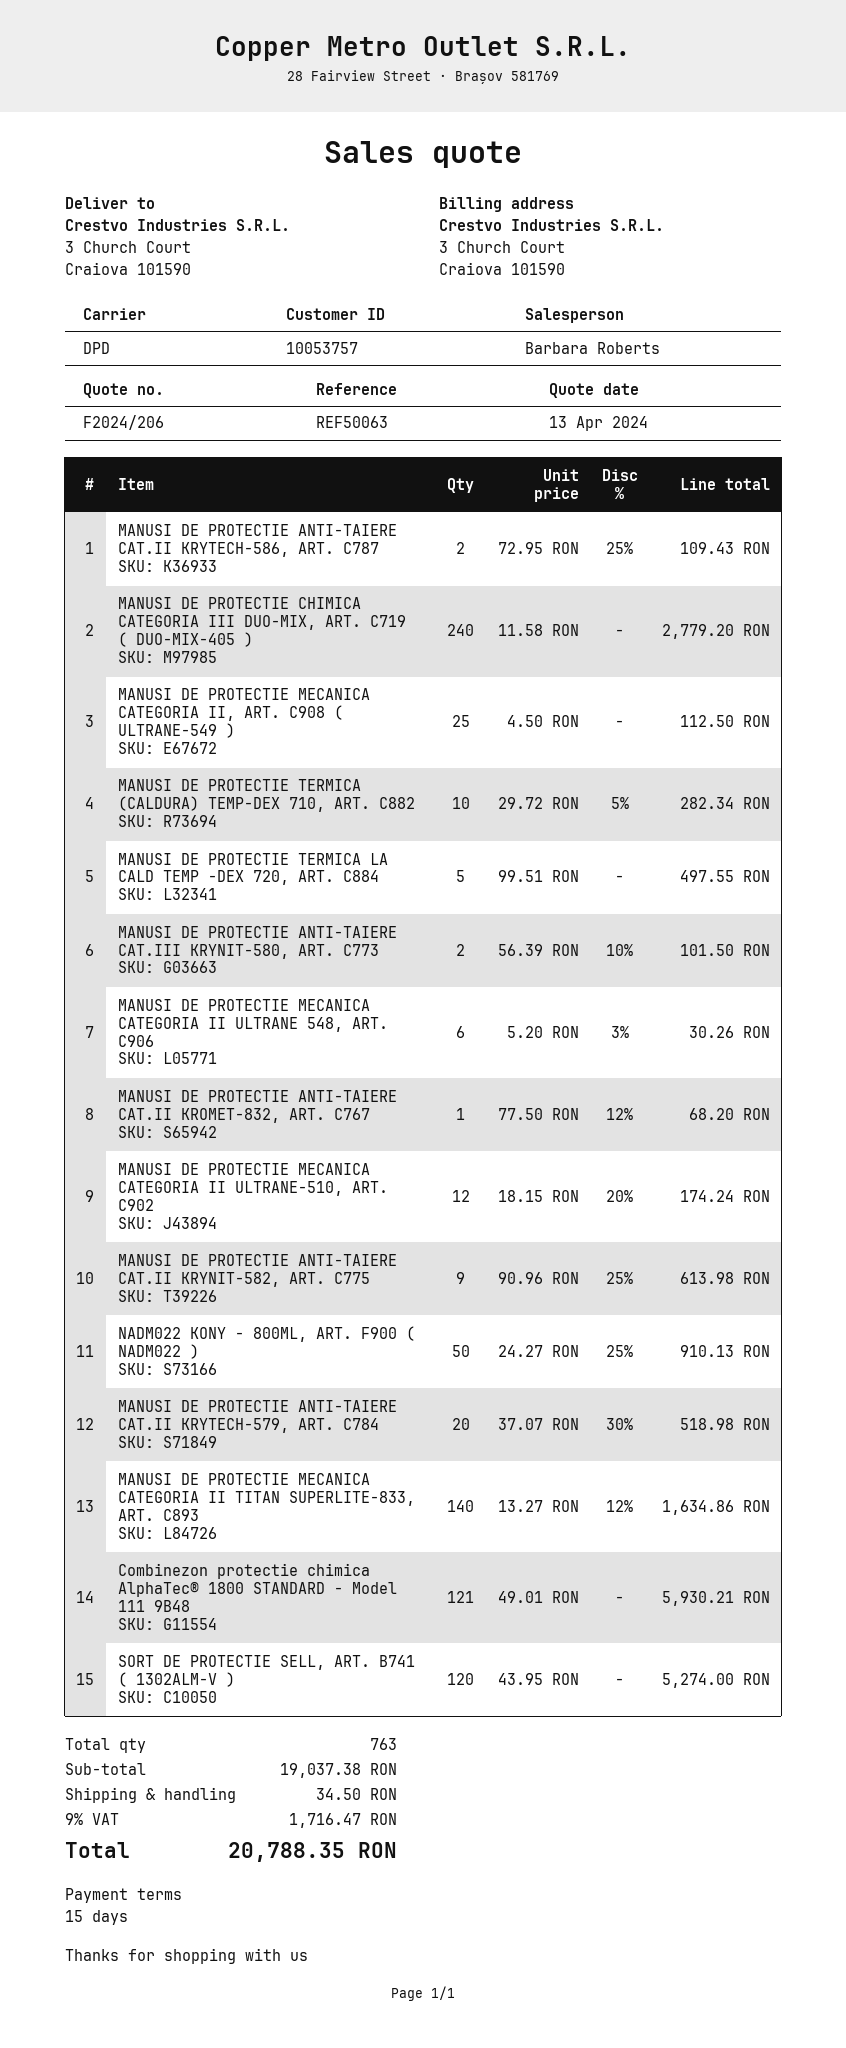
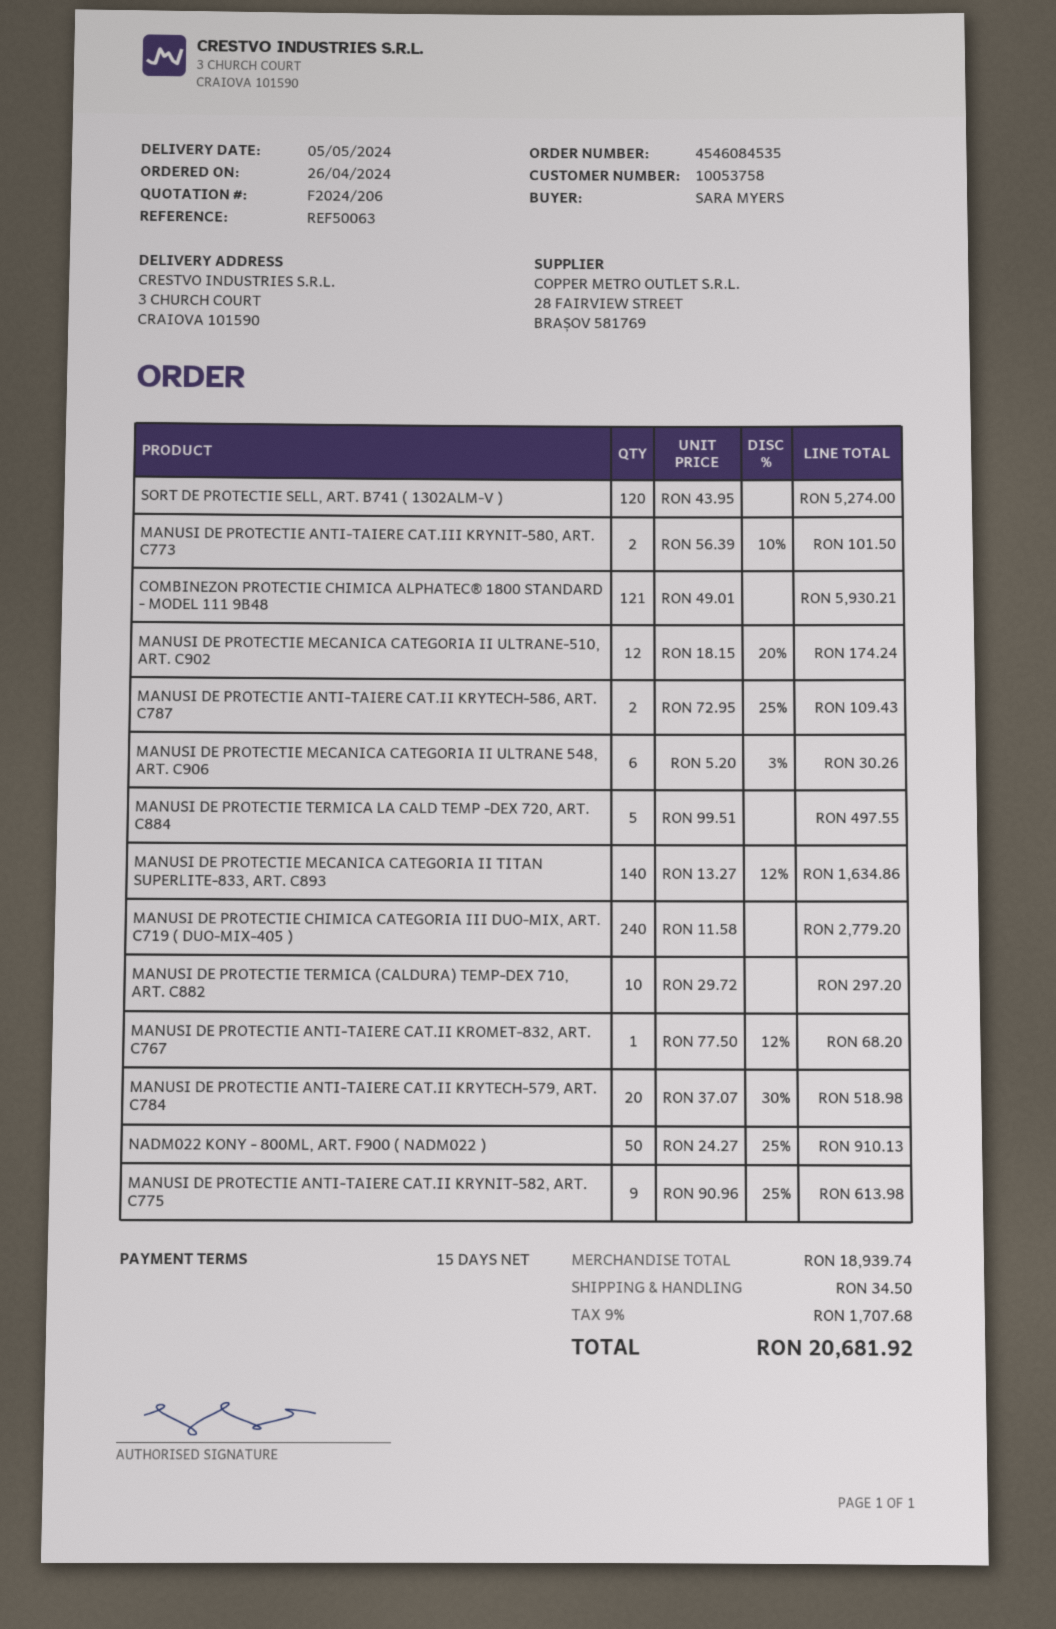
customer number: 10053757 -> 10053758
MANUSI DE PROTECTIE MECANICA CATEGORIA II, ART. C908 ( ULTRANE-549 ): 25 x 4.50 = 112.50 -> none
MANUSI DE PROTECTIE TERMICA (CALDURA) TEMP-DEX 710, ART. C882: 10 x 29.72 - 5% = 282.34 -> 10 x 29.72 = 297.20
subtotal: 19037.38 -> 18939.74
tax: 9% = 1716.47 -> 9% = 1707.68
total: 20788.35 -> 20681.92

